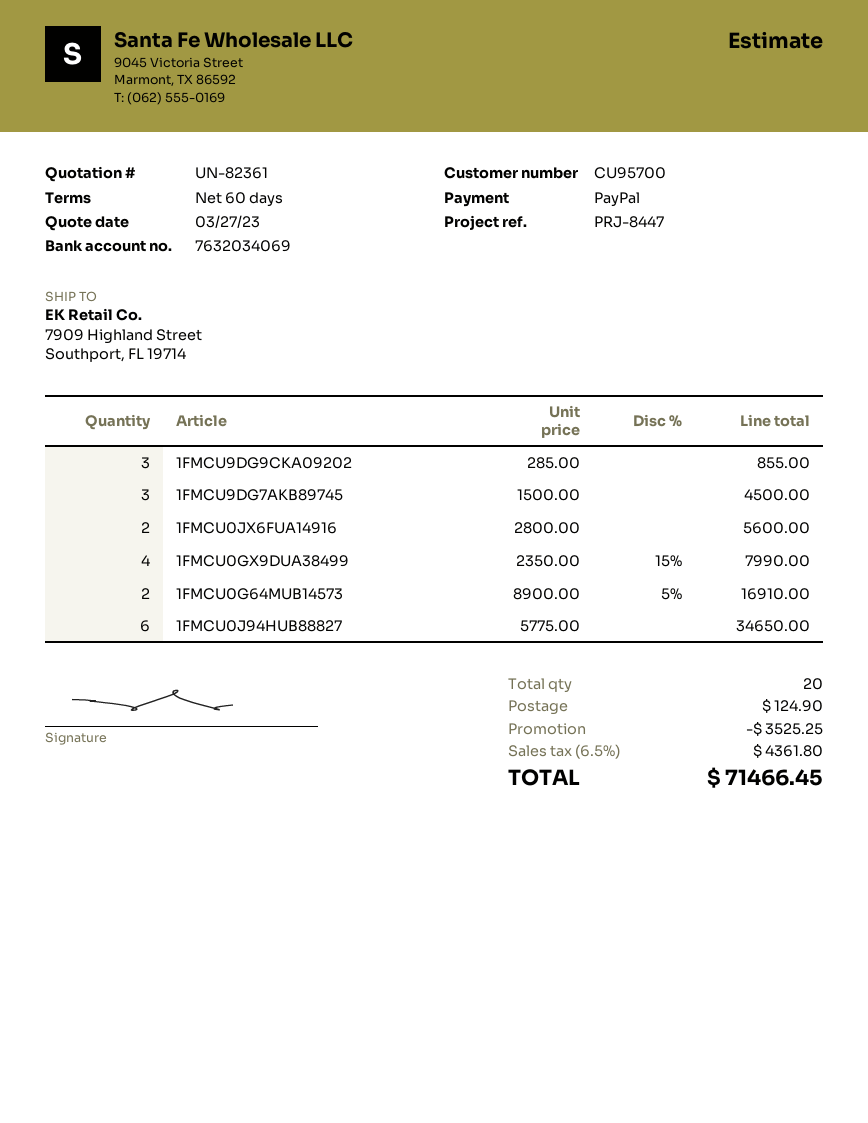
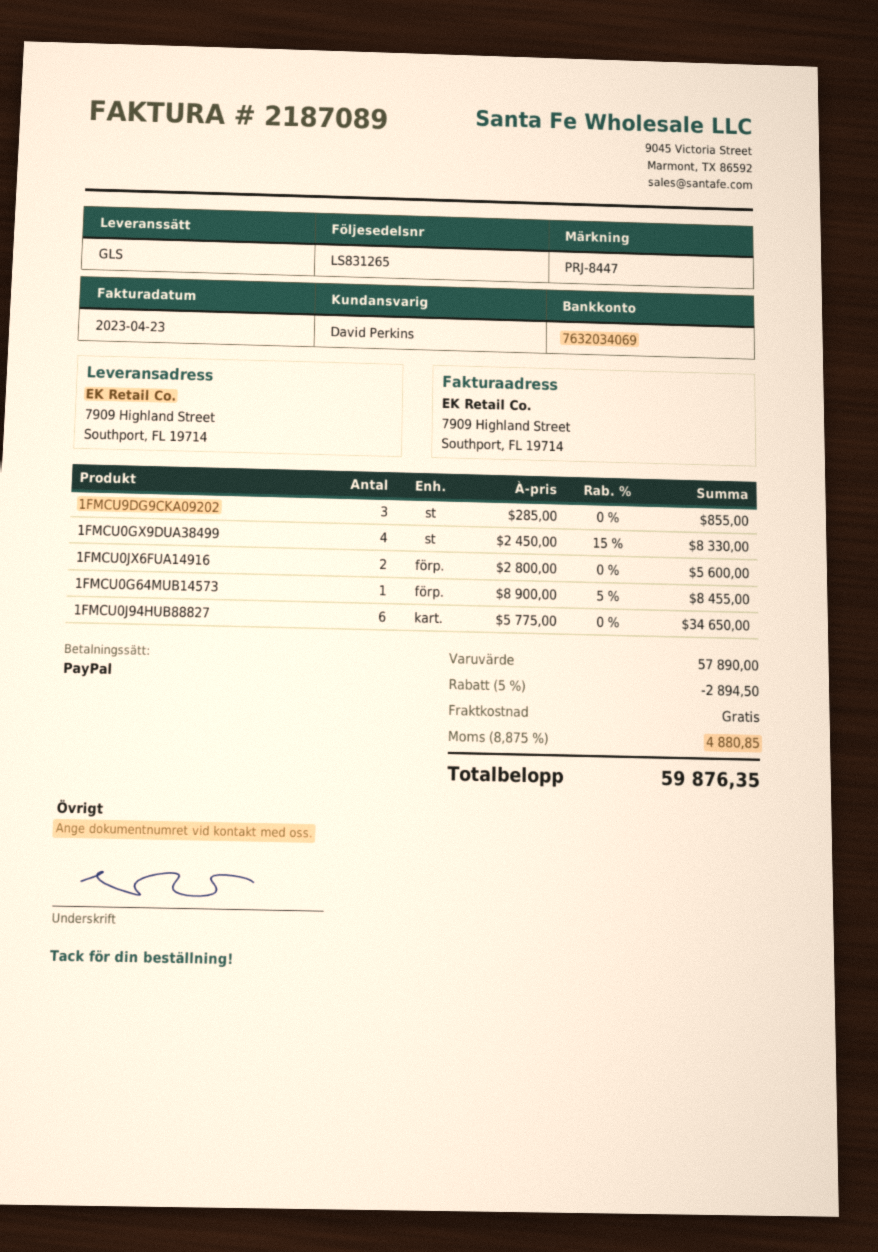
1FMCU9DG7AKB89745: 3 x 1500.00 = 4500.00 -> none
1FMCU0GX9DUA38499: 4 x 2350.00 - 15% = 7990.00 -> 4 x 2450.00 - 15% = 8330.00
1FMCU0G64MUB14573: 2 x 8900.00 - 5% = 16910.00 -> 1 x 8900.00 - 5% = 8455.00
discount: 3525.25 -> 2894.50
shipping: 124.90 -> 0.00
tax: 6.5% = 4361.80 -> 8.875% = 4880.85
total: 71466.45 -> 59876.35

